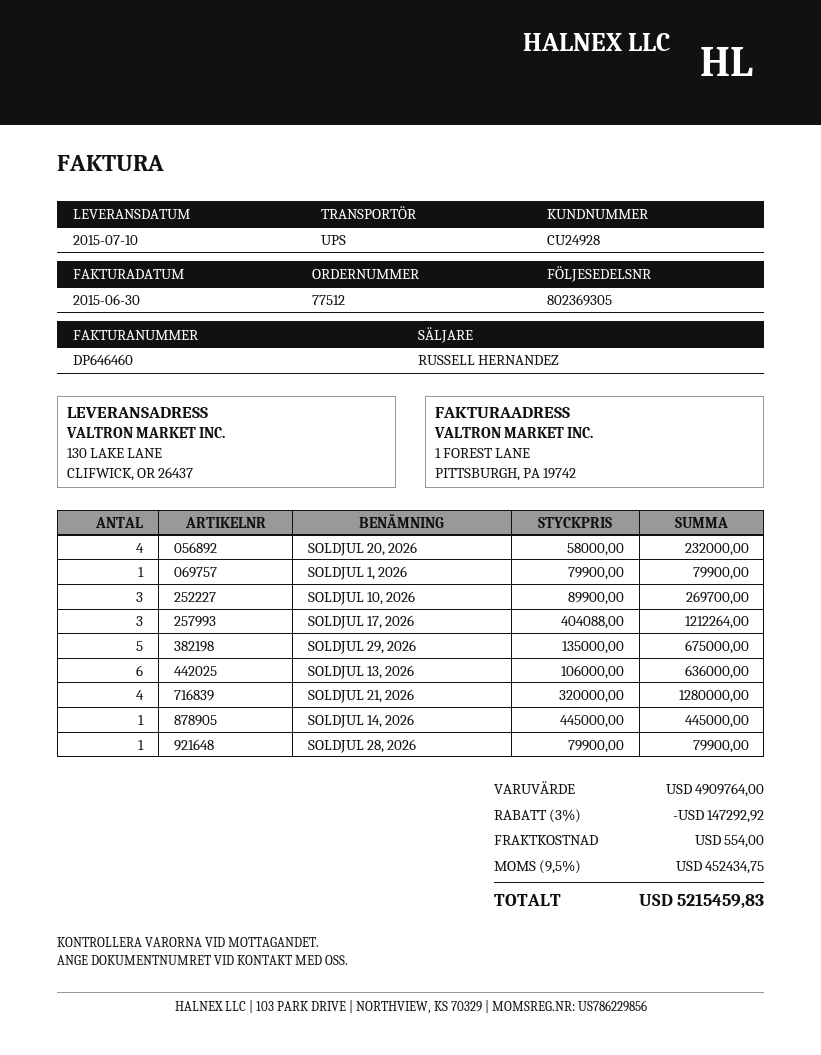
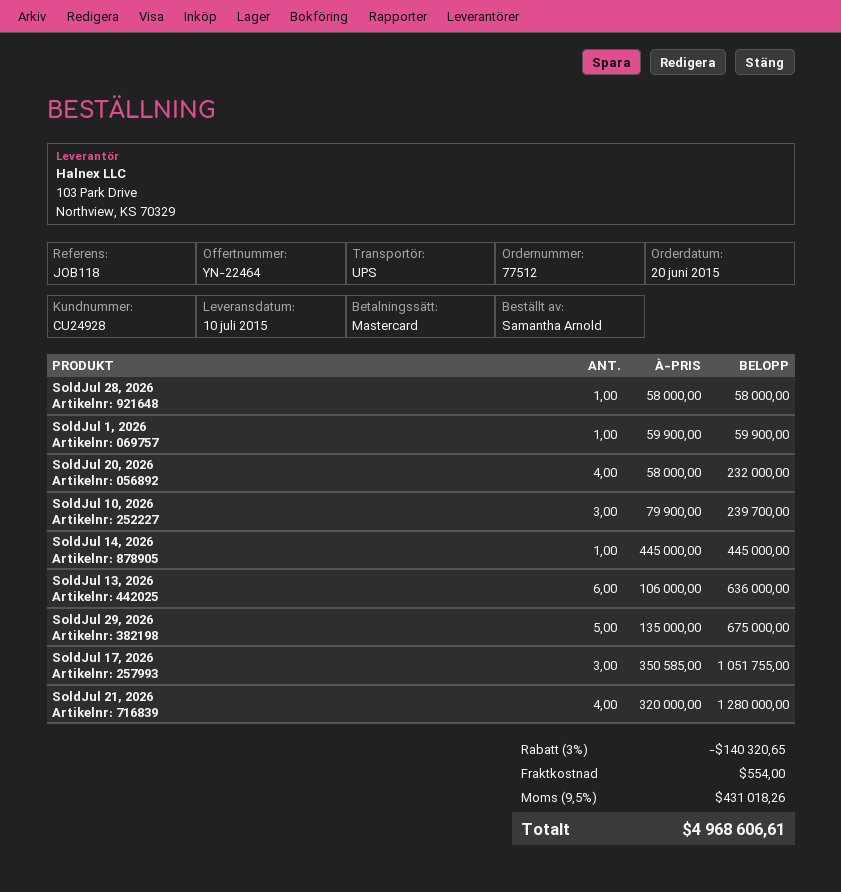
SOLDJUL 1, 2026: 1 x 79900.00 = 79900.00 -> 1 x 59900.00 = 59900.00
SOLDJUL 10, 2026: 3 x 89900.00 = 269700.00 -> 3 x 79900.00 = 239700.00
SOLDJUL 17, 2026: 3 x 404088.00 = 1212264.00 -> 3 x 350585.00 = 1051755.00
SOLDJUL 28, 2026: 1 x 79900.00 = 79900.00 -> 1 x 58000.00 = 58000.00
discount: 3% = 147292.92 -> 3% = 140320.65
tax: 9.5% = 452434.75 -> 9.5% = 431018.26
total: 5215459.83 -> 4968606.61

